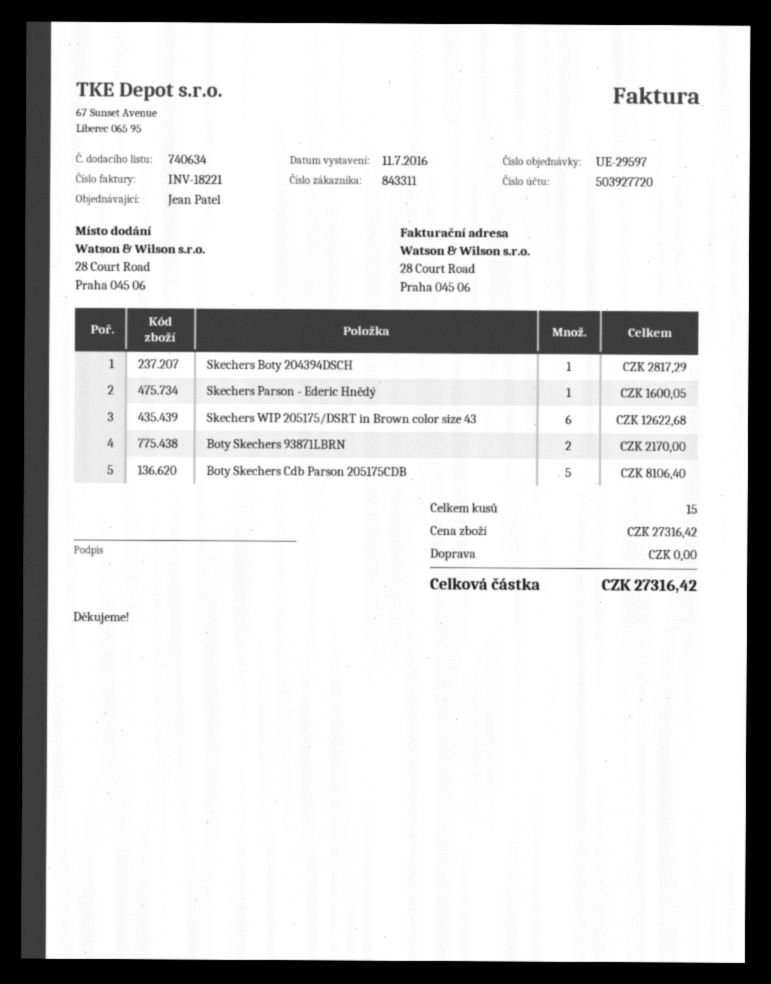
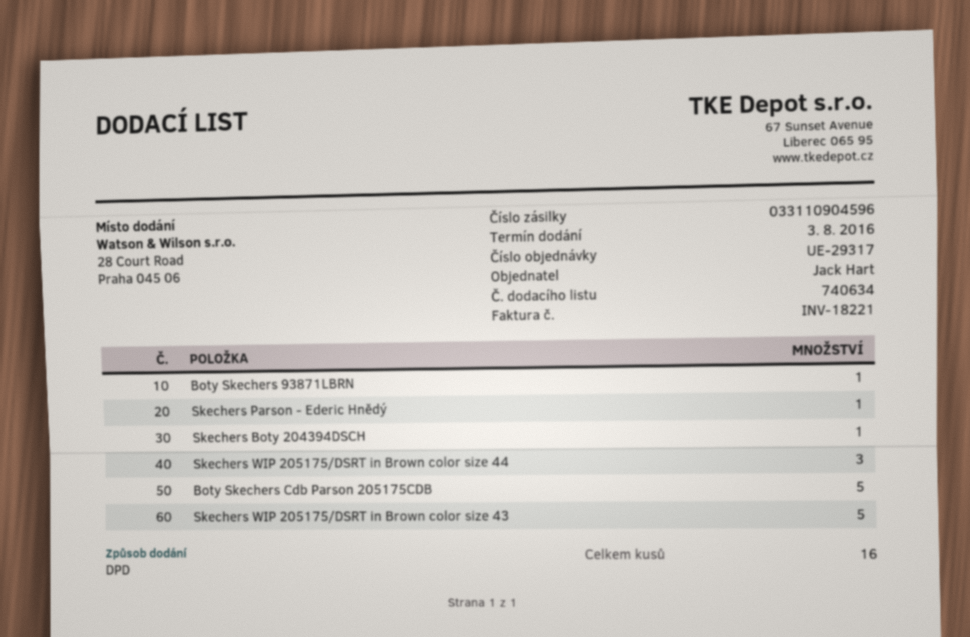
order number: UE-29597 -> UE-29317
ordered by: Jean Patel -> Jack Hart
Skechers WIP 205175/DSRT in Brown color size 43: 6 -> 5
Boty Skechers 93871LBRN: 2 -> 1
Skechers WIP 205175/DSRT in Brown color size 44: none -> 3
total quantity: 15 -> 16

